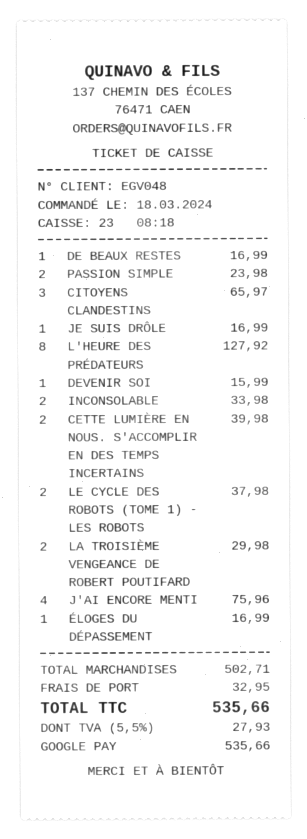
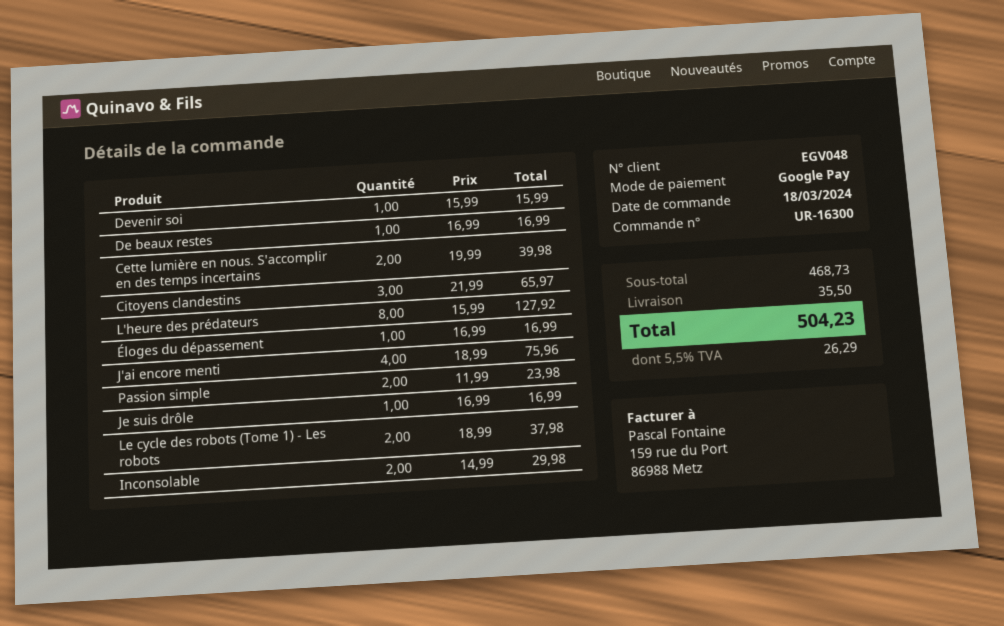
INCONSOLABLE: 2 for 33.98 -> 2 for 29.98
LA TROISIÈME VENGEANCE DE ROBERT POUTIFARD: 2 for 29.98 -> none
subtotal: 502.71 -> 468.73
shipping: 32.95 -> 35.50
tax: 5.5% = 27.93 -> 5.5% = 26.29
total: 535.66 -> 504.23

